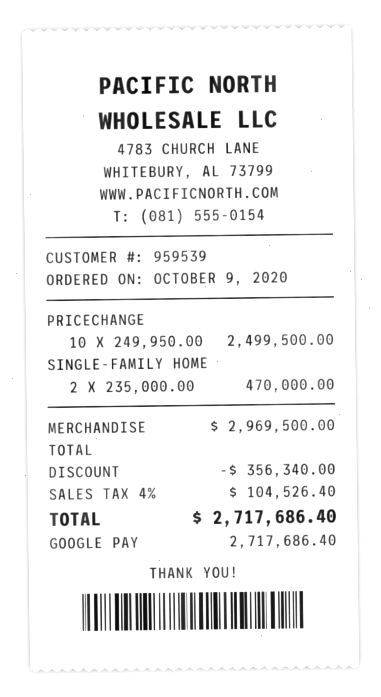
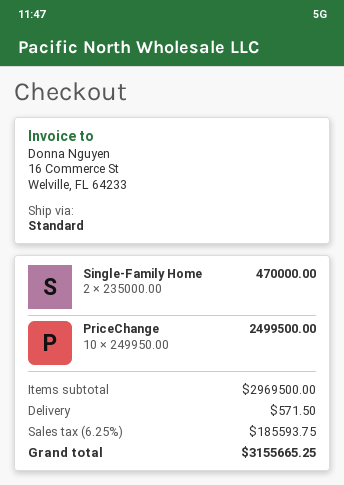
discount: 356340.00 -> none
shipping: none -> 571.50
tax: 4% = 104526.40 -> 6.25% = 185593.75
total: 2717686.40 -> 3155665.25

